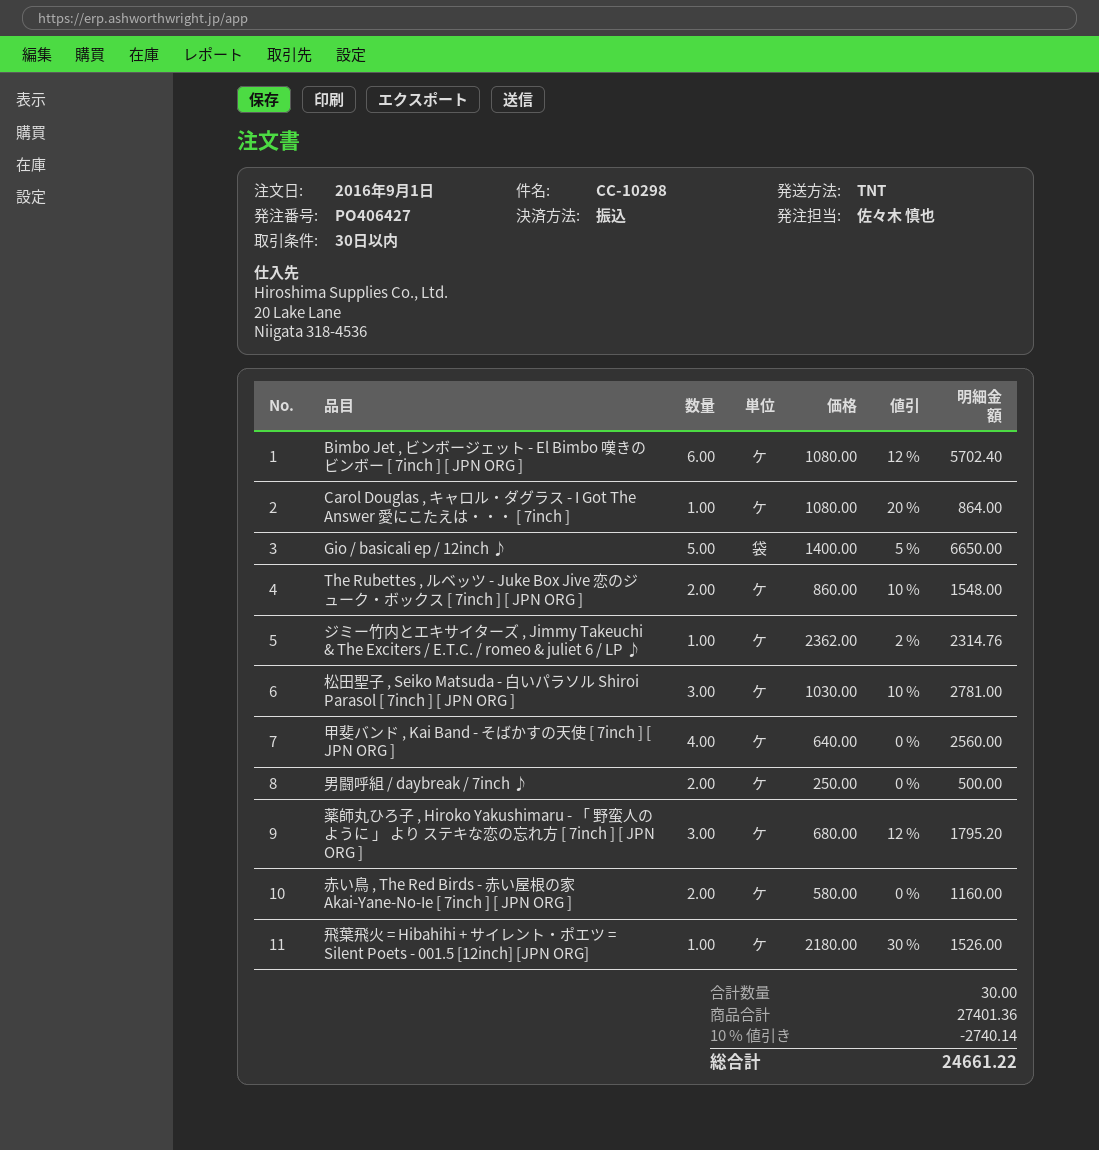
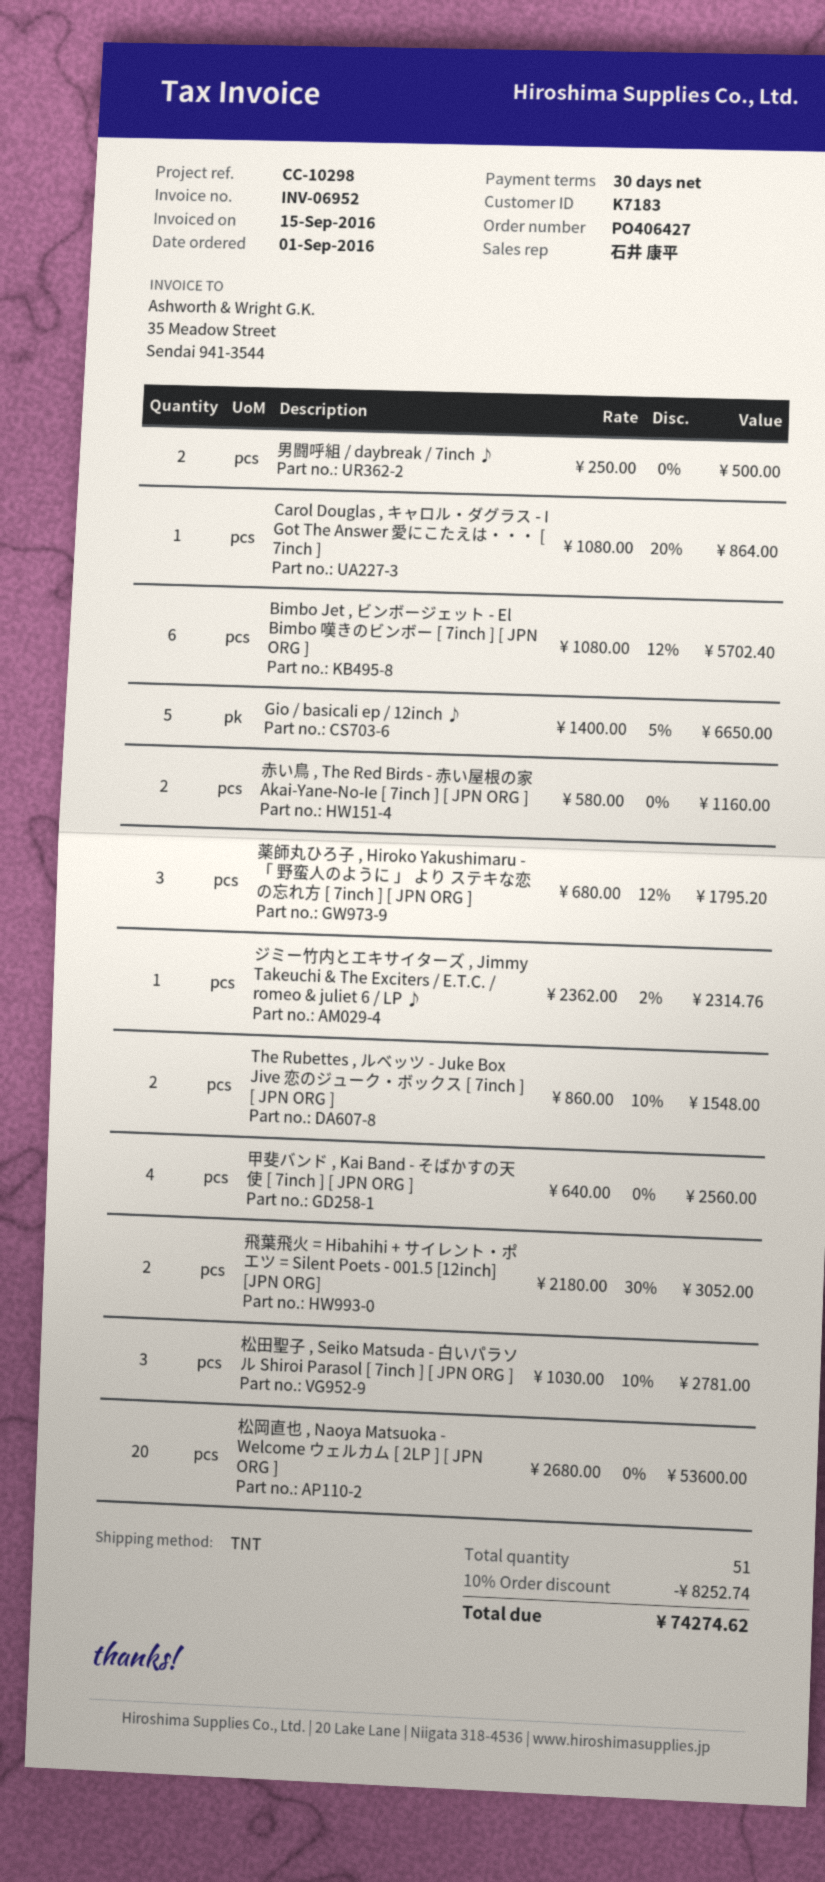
飛葉飛火 = Hibahihi + サイレント・ポエツ = Silent Poets - 001.5 [12inch] [JPN ORG]: 1 x 2180.00 - 30% = 1526.00 -> 2 x 2180.00 - 30% = 3052.00
松岡直也 , Naoya Matsuoka - Welcome ウェルカム [ 2LP ] [ JPN ORG ]: none -> 20 x 2680.00 = 53600.00
total quantity: 30 -> 51
discount: 10% = 2740.14 -> 10% = 8252.74
total: 24661.22 -> 74274.62

